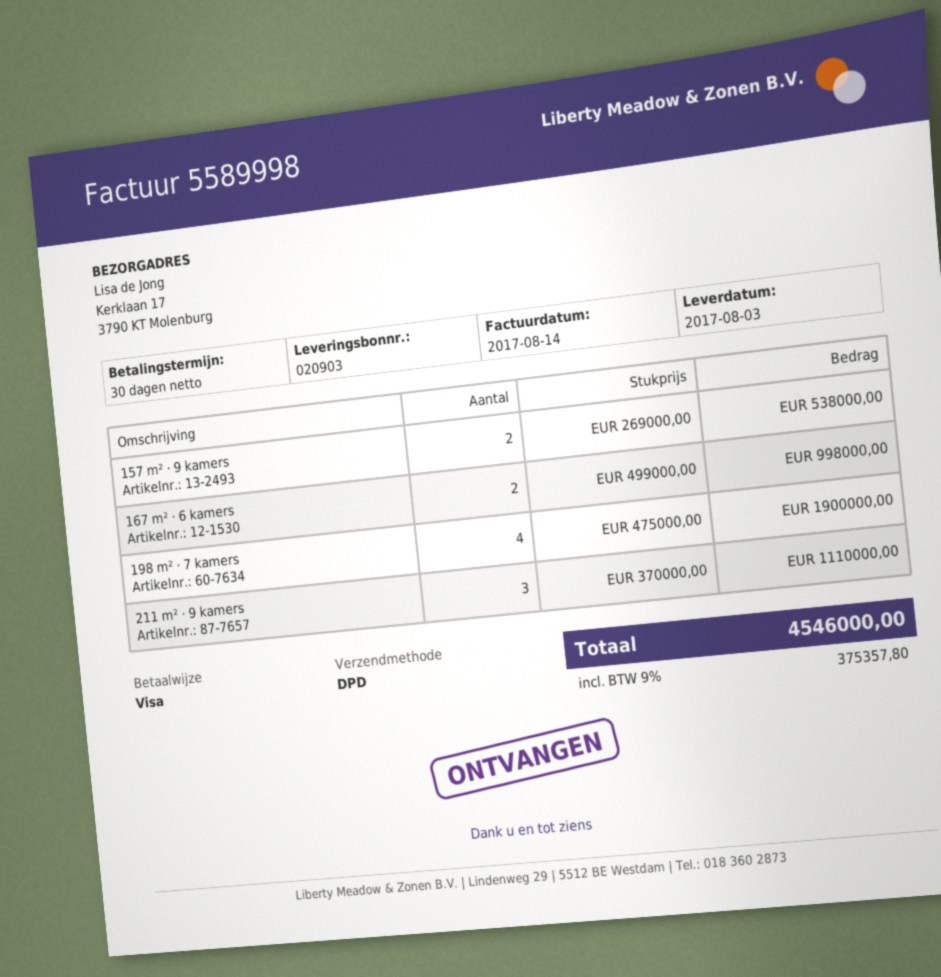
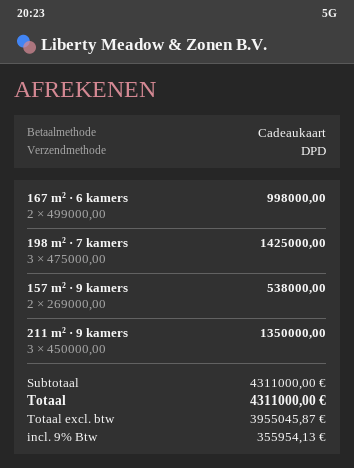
payment method: Visa -> gift card
198 m² · 7 kamers: 4 x 475000.00 = 1900000.00 -> 3 x 475000.00 = 1425000.00
211 m² · 9 kamers: 3 x 370000.00 = 1110000.00 -> 3 x 450000.00 = 1350000.00
tax: 9% = 375357.80 -> 9% = 355954.13
total: 4546000.00 -> 4311000.00

